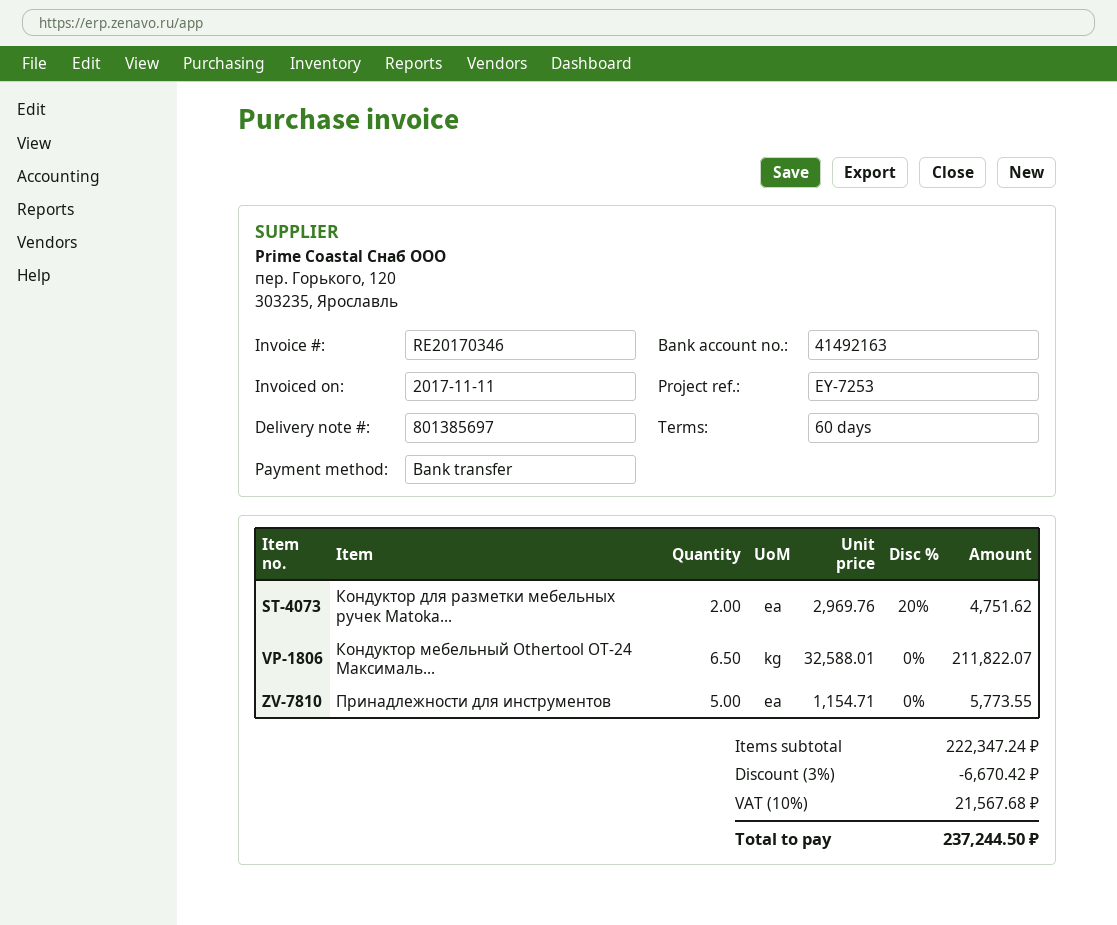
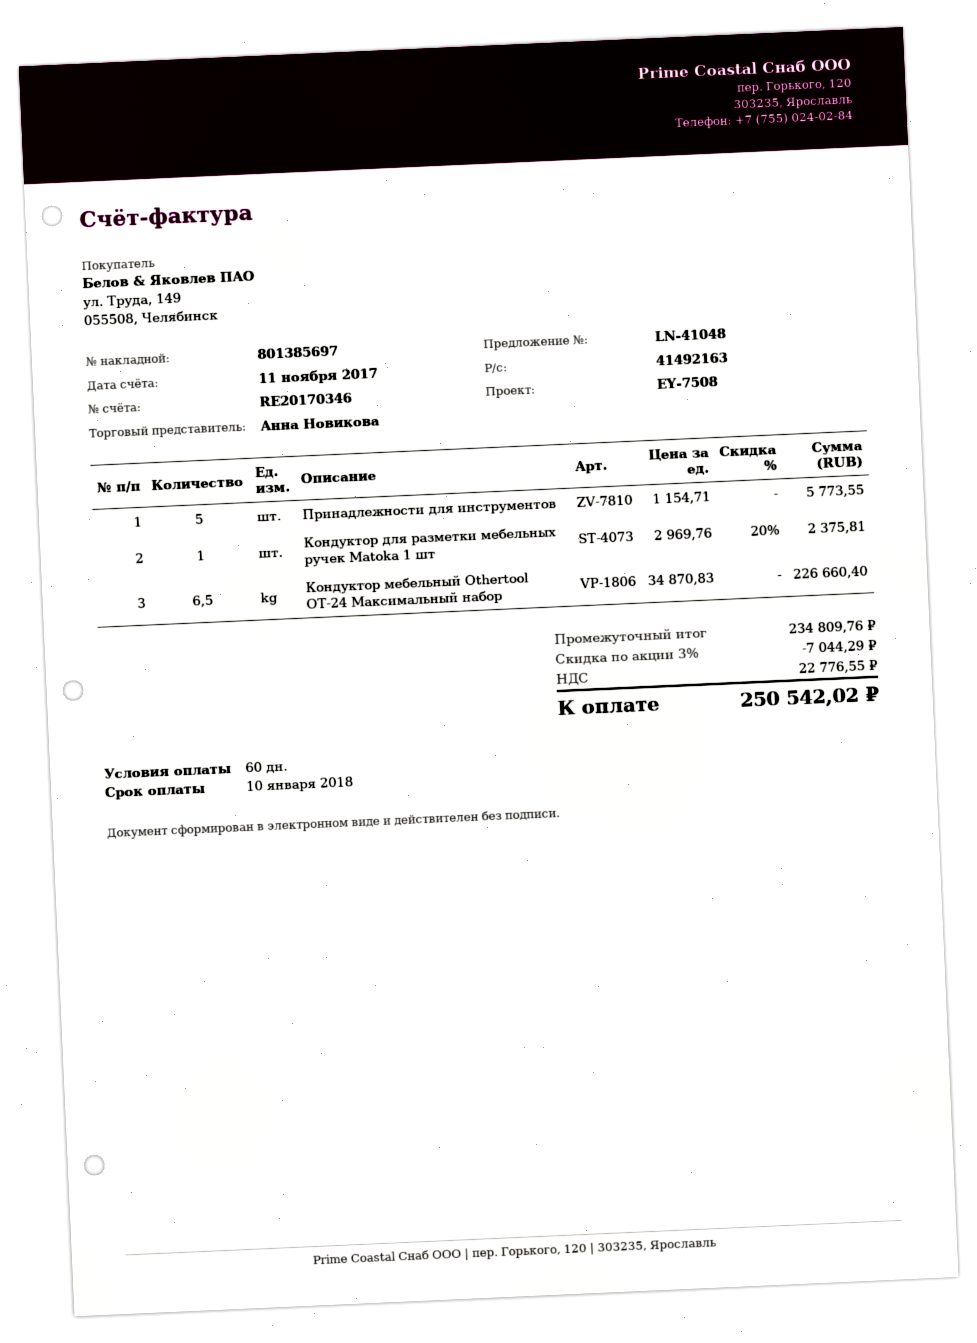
reference: EY-7253 -> EY-7508
Кондуктор для разметки мебельных ручек Matoka...: 2 x 2969.76 - 20% = 4751.62 -> 1 x 2969.76 - 20% = 2375.81
Кондуктор мебельный Othertool OT-24 Максималь...: 6.5 x 32588.01 = 211822.07 -> 6.5 x 34870.83 = 226660.40
subtotal: 222347.24 -> 234809.76
discount: 3% = 6670.42 -> 3% = 7044.29
tax: 21567.68 -> 22776.55
total: 237244.50 -> 250542.02

